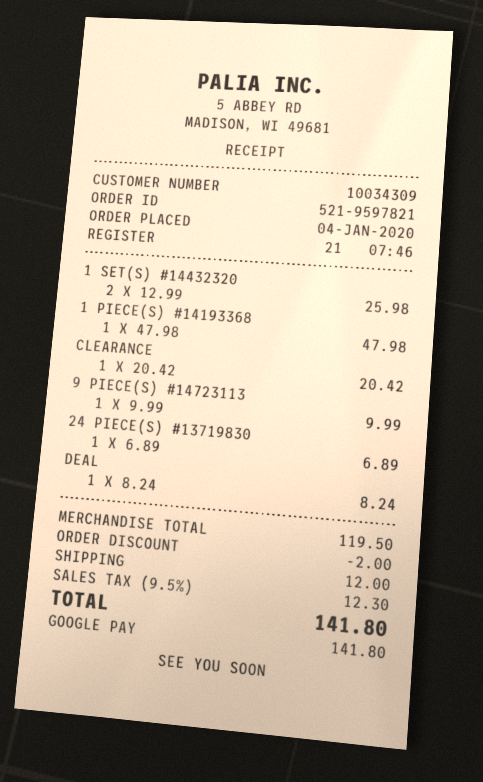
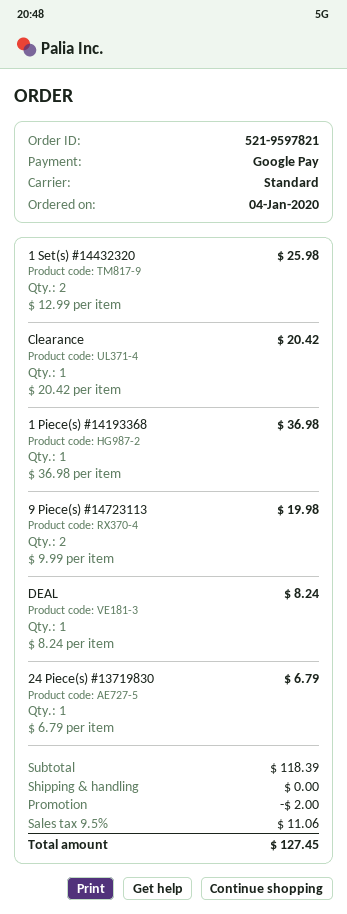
1 PIECE(S) #14193368: 1 x 47.98 = 47.98 -> 1 x 36.98 = 36.98
9 PIECE(S) #14723113: 1 x 9.99 = 9.99 -> 2 x 9.99 = 19.98
24 PIECE(S) #13719830: 1 x 6.89 = 6.89 -> 1 x 6.79 = 6.79
subtotal: 119.50 -> 118.39
shipping: 12.00 -> 0.00
tax: 9.5% = 12.30 -> 9.5% = 11.06
total: 141.80 -> 127.45

